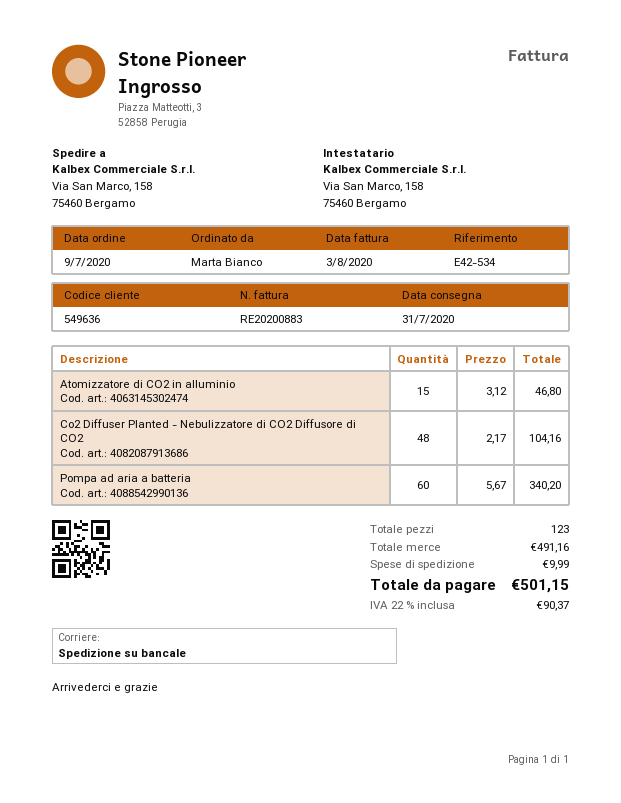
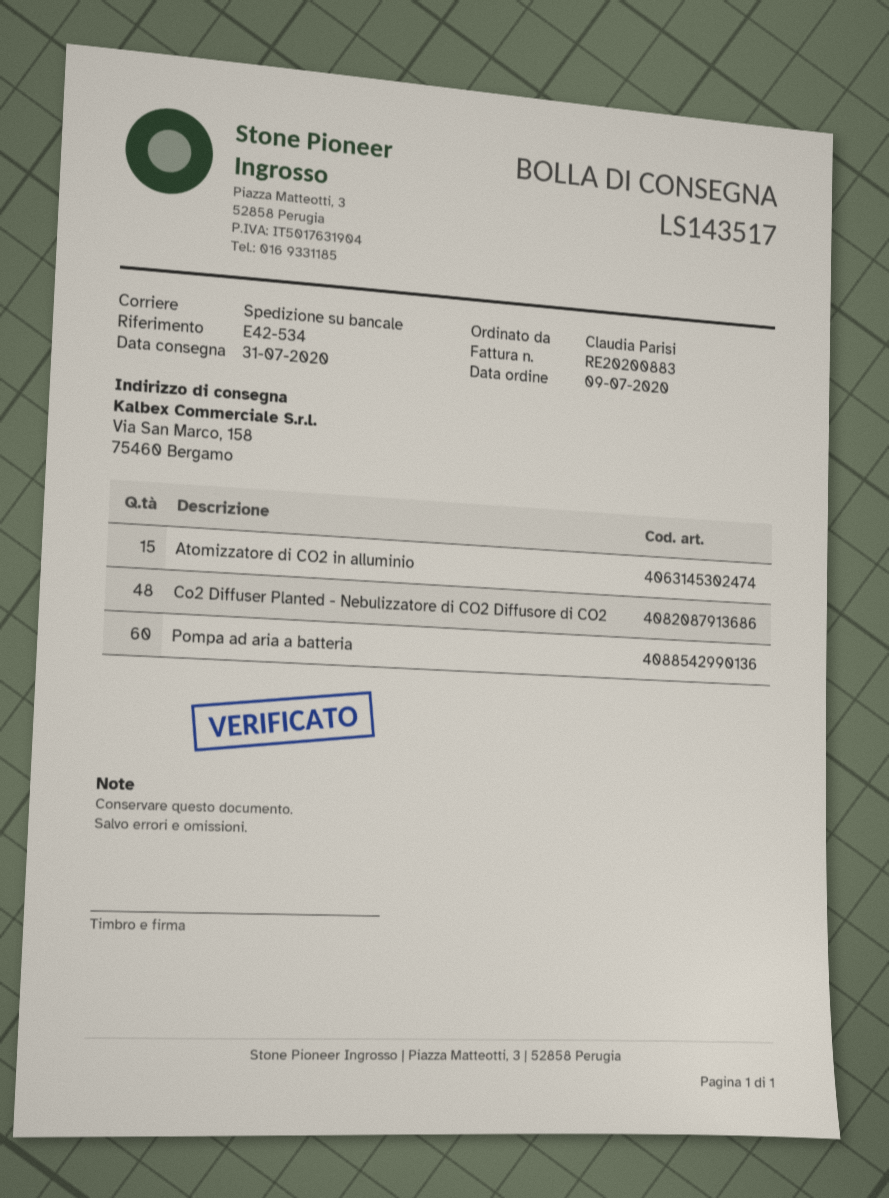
ordered by: Marta Bianco -> Claudia Parisi

